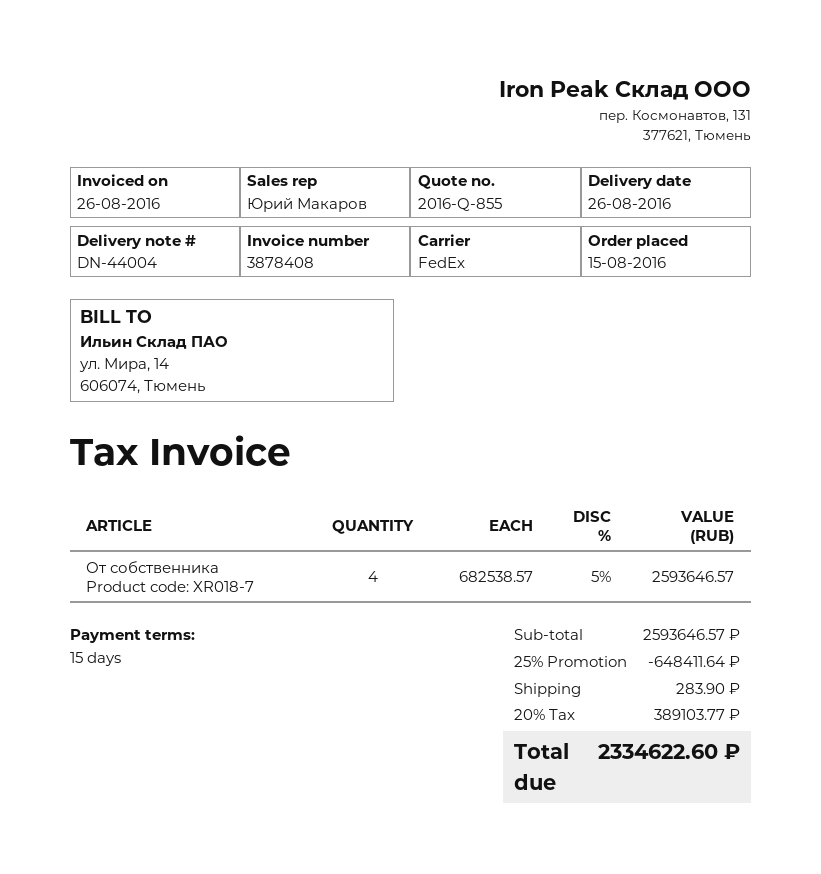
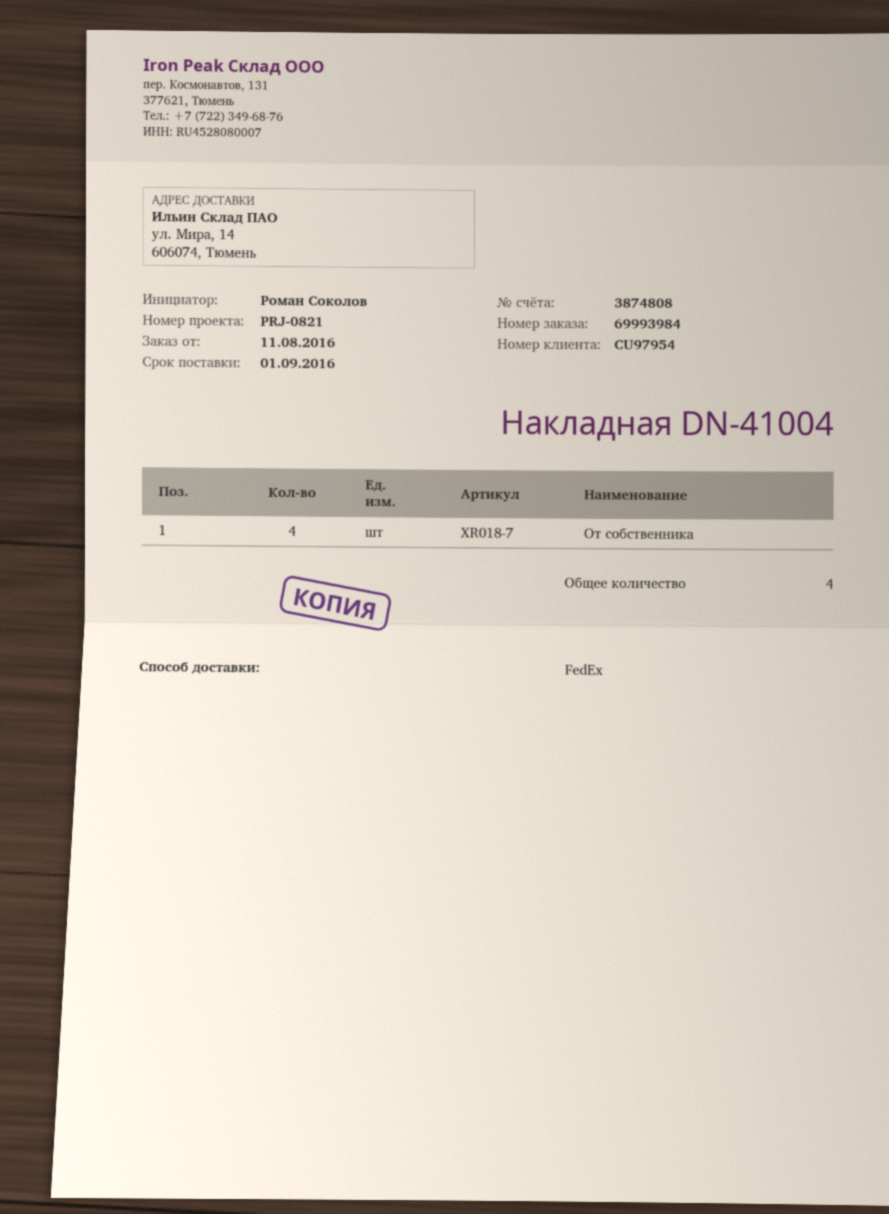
order date: 2016-08-15 -> 2016-08-11
delivery note number: DN-44004 -> DN-41004
delivery date: 2016-08-26 -> 2016-09-01
invoice number: 3878408 -> 3874808

